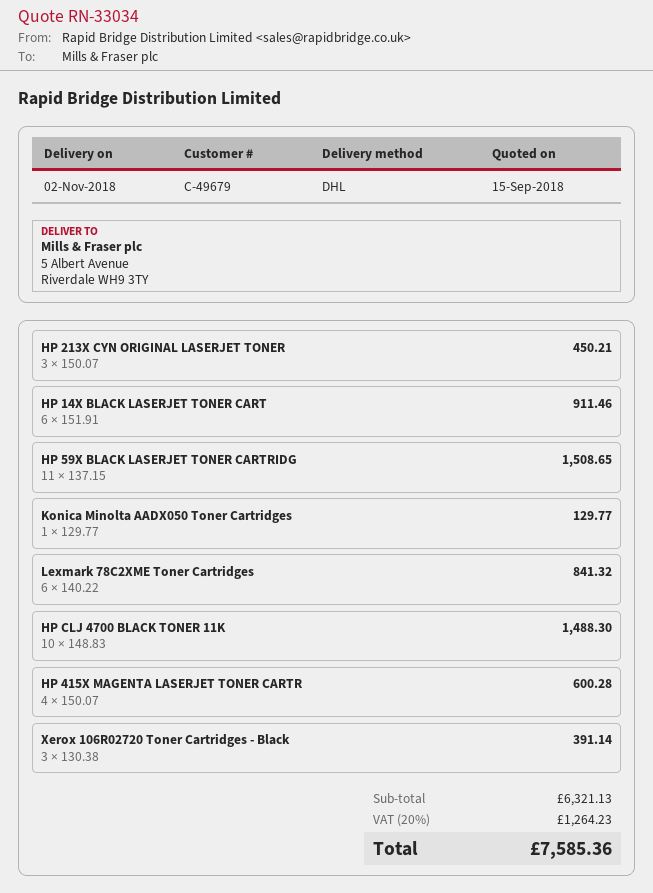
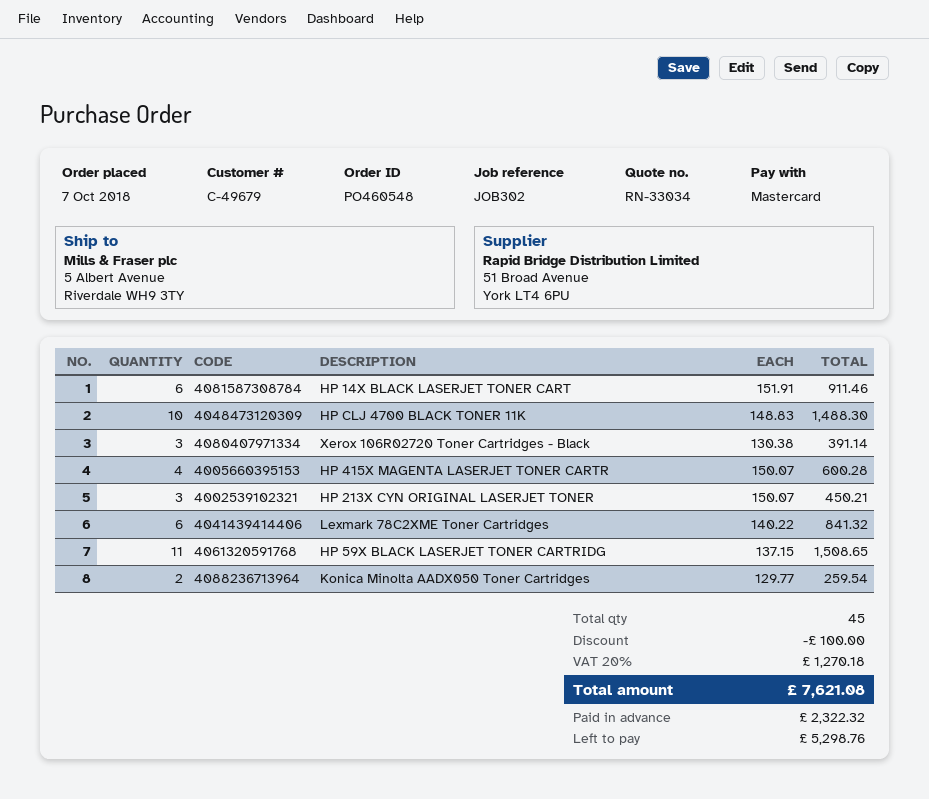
Konica Minolta AADX050 Toner Cartridges: 1 x 129.77 = 129.77 -> 2 x 129.77 = 259.54
discount: none -> 100.00
tax: 20% = 1264.23 -> 20% = 1270.18
total: 7585.36 -> 7621.08

